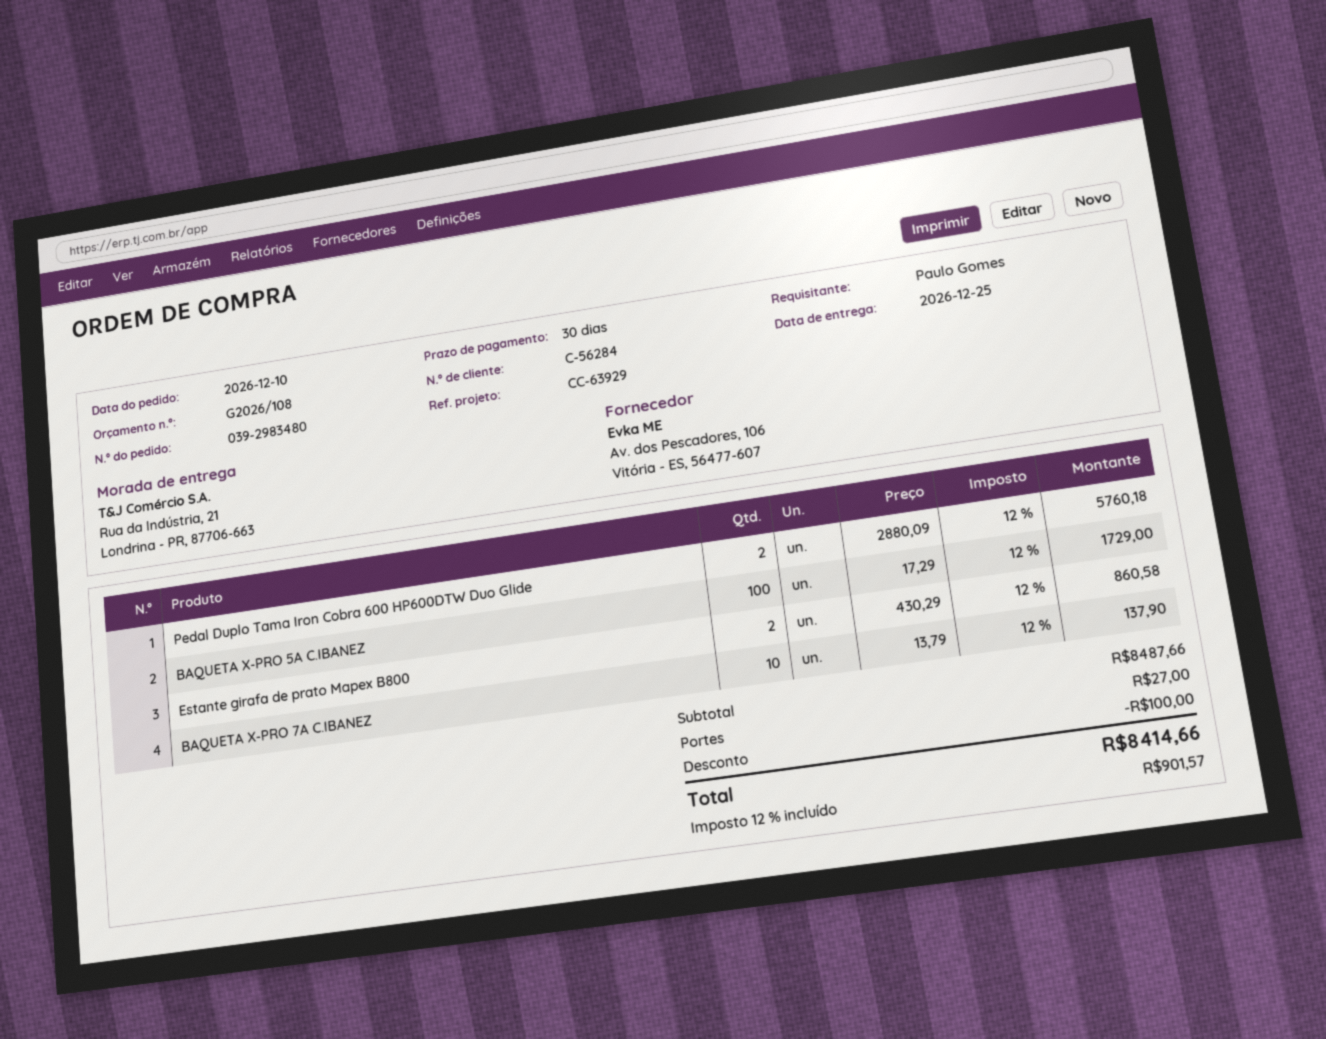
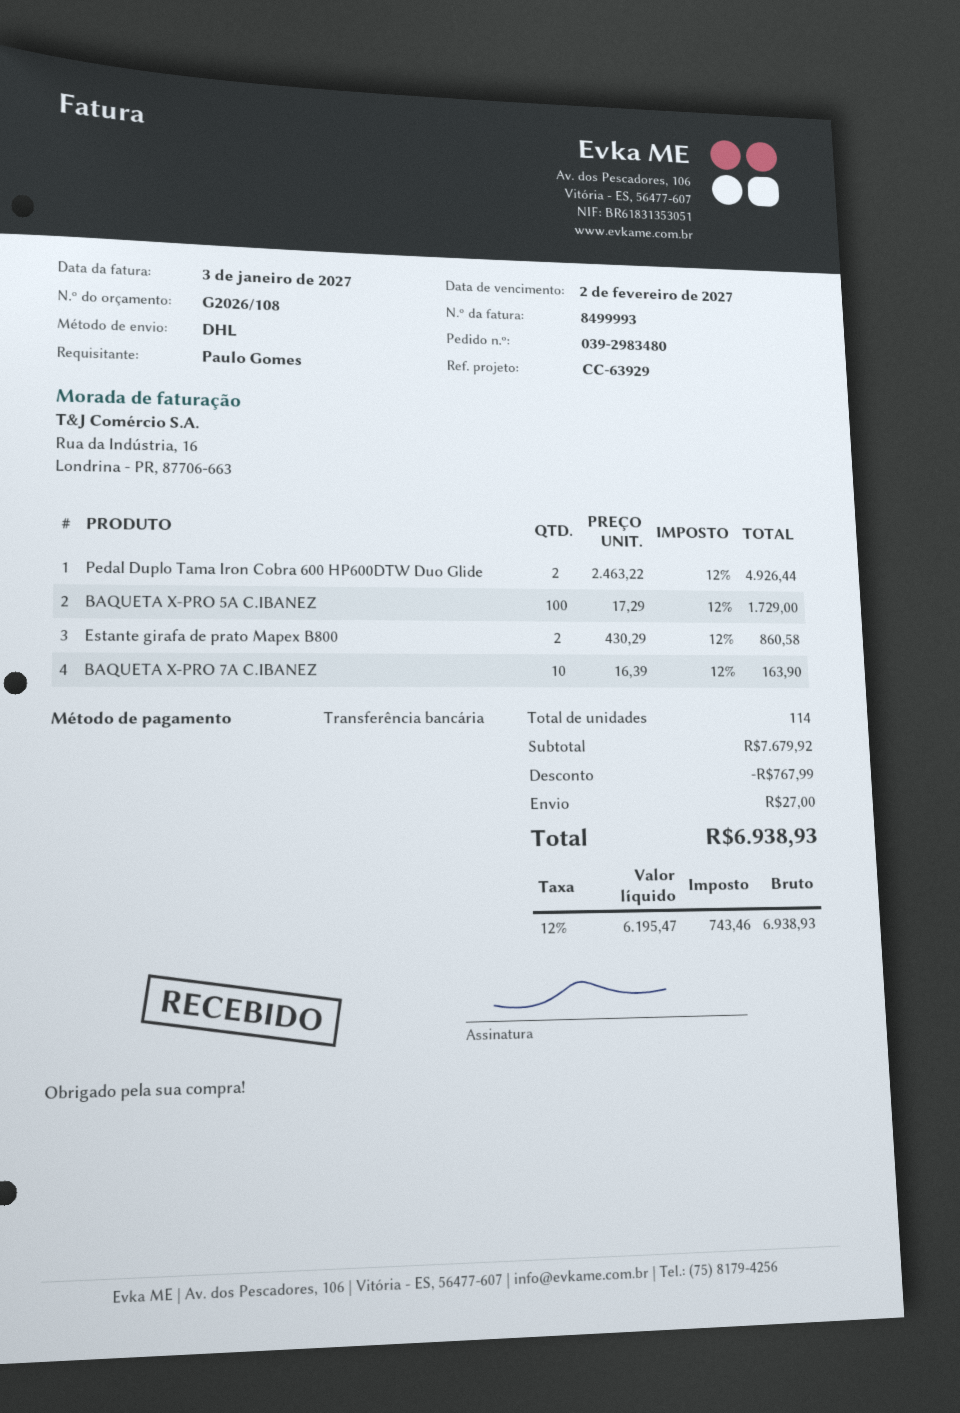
Pedal Duplo Tama Iron Cobra 600 HP600DTW Duo Glide: 2 x 2880.09 = 5760.18 -> 2 x 2463.22 = 4926.44
BAQUETA X-PRO 7A C.IBANEZ: 10 x 13.79 = 137.90 -> 10 x 16.39 = 163.90
subtotal: 8487.66 -> 7679.92
discount: 100.00 -> 767.99
tax: 12% = 901.57 -> 12% = 743.46
total: 8414.66 -> 6938.93

